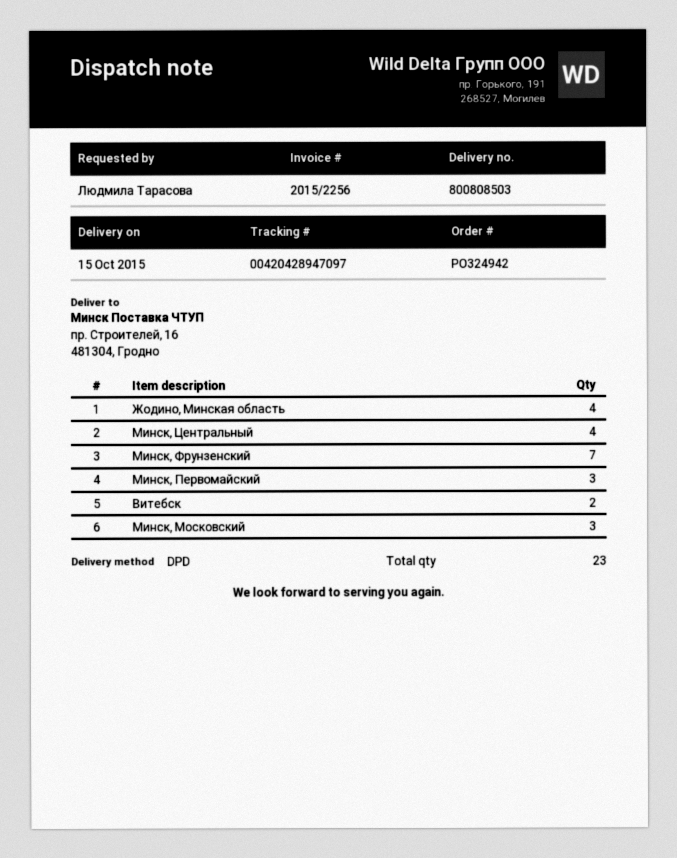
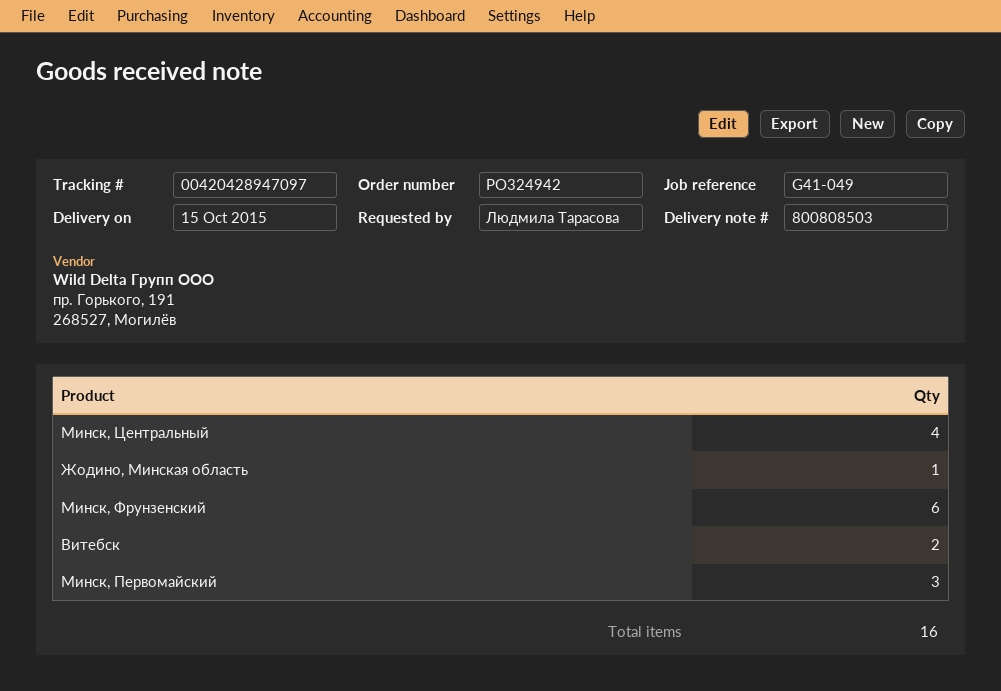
Жодино, Минская область: 4 -> 1
Минск, Фрунзенский: 7 -> 6
Минск, Московский: 3 -> none
total quantity: 23 -> 16

